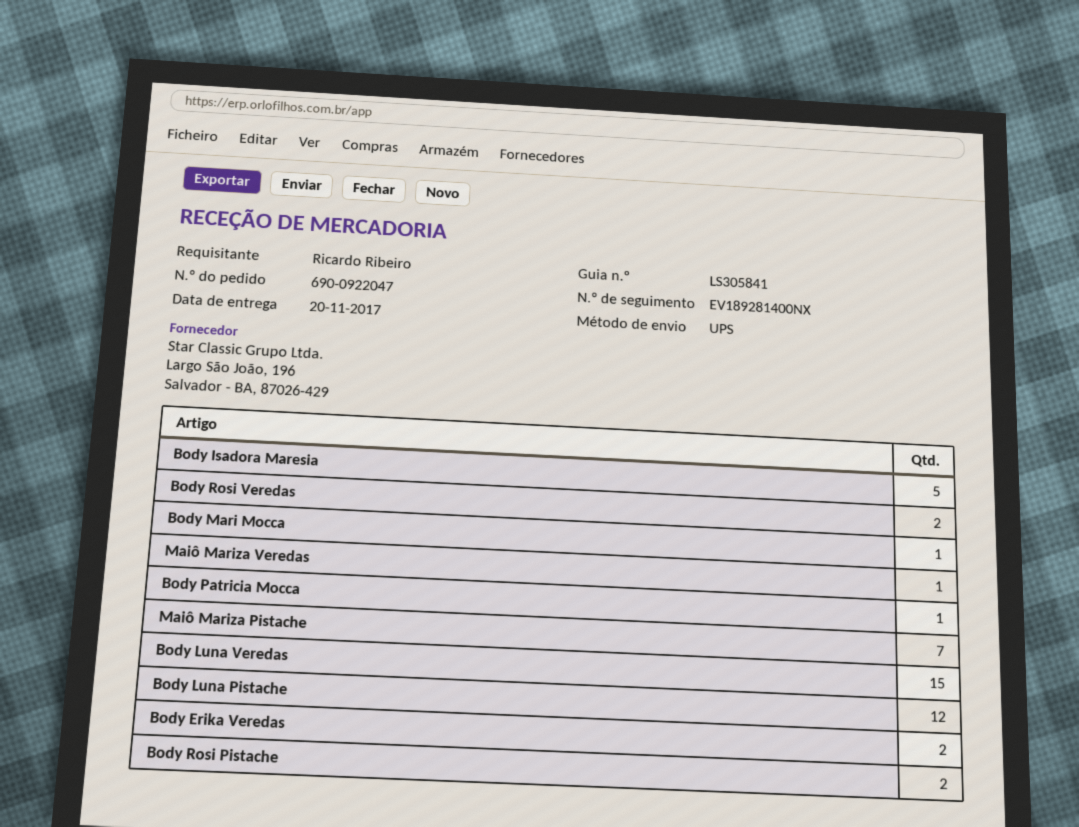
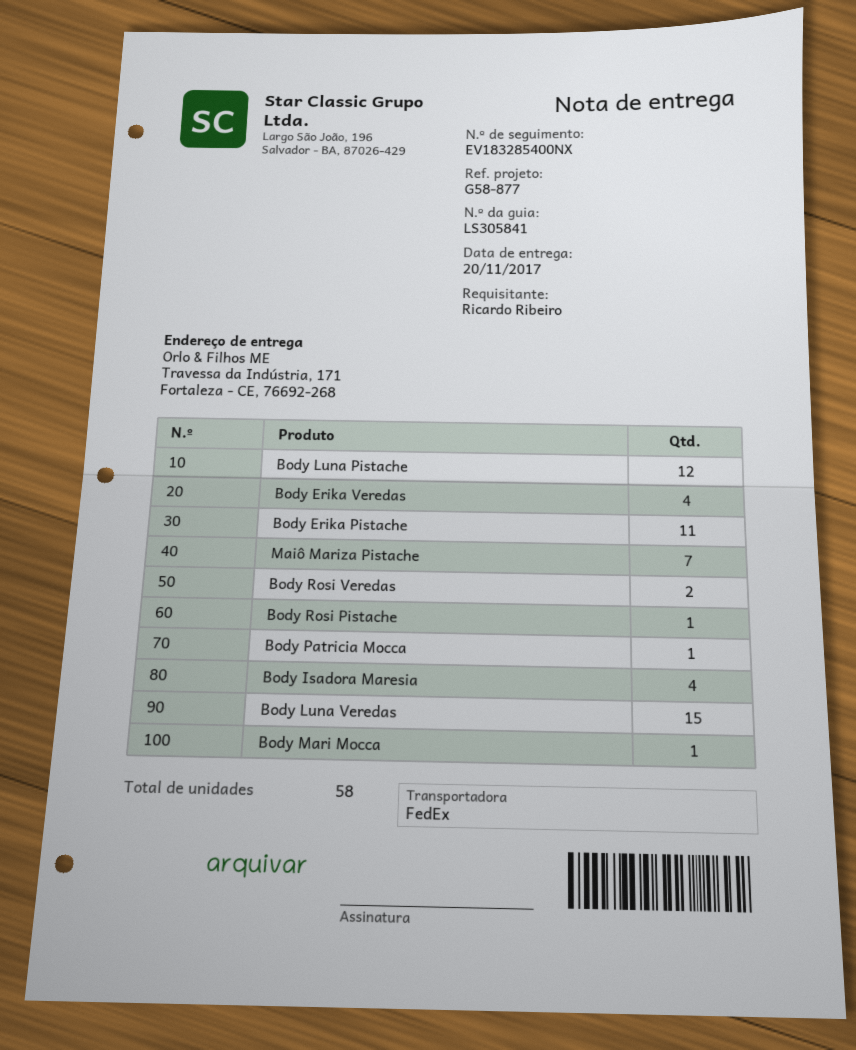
shipping method: UPS -> FedEx
tracking number: EV189281400NX -> EV183285400NX
Body Isadora Maresia: 5 -> 4
Maiô Mariza Veredas: 1 -> none
Body Erika Veredas: 2 -> 4
Body Rosi Pistache: 2 -> 1
Body Erika Pistache: none -> 11

